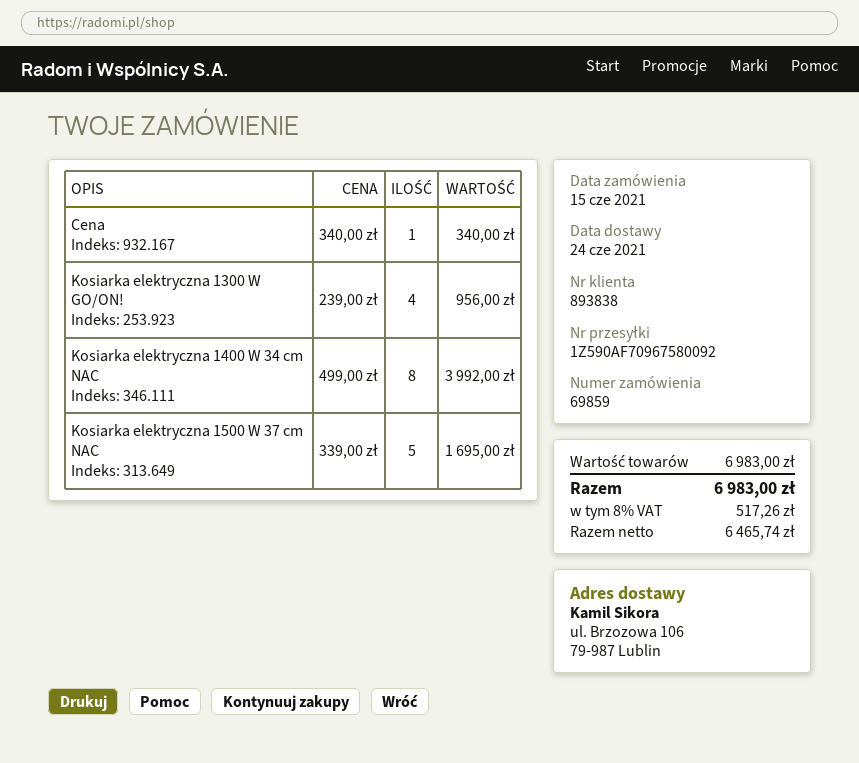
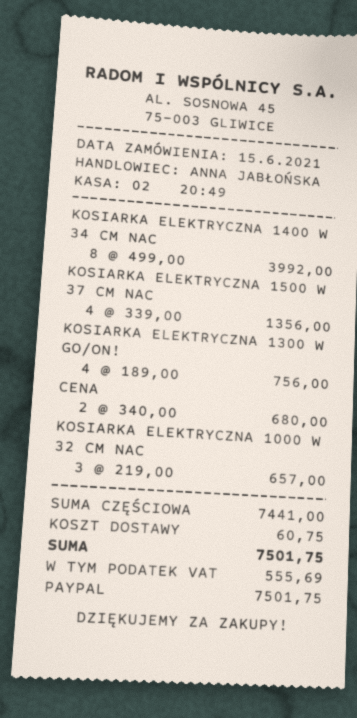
Cena: 1 x 340.00 = 340.00 -> 2 x 340.00 = 680.00
Kosiarka elektryczna 1300 W GO/ON!: 4 x 239.00 = 956.00 -> 4 x 189.00 = 756.00
Kosiarka elektryczna 1500 W 37 cm NAC: 5 x 339.00 = 1695.00 -> 4 x 339.00 = 1356.00
KOSIARKA ELEKTRYCZNA 1000 W 32 CM NAC: none -> 3 x 219.00 = 657.00
subtotal: 6983.00 -> 7441.00
shipping: none -> 60.75
tax: 517.26 -> 555.69
total: 6983.00 -> 7501.75

